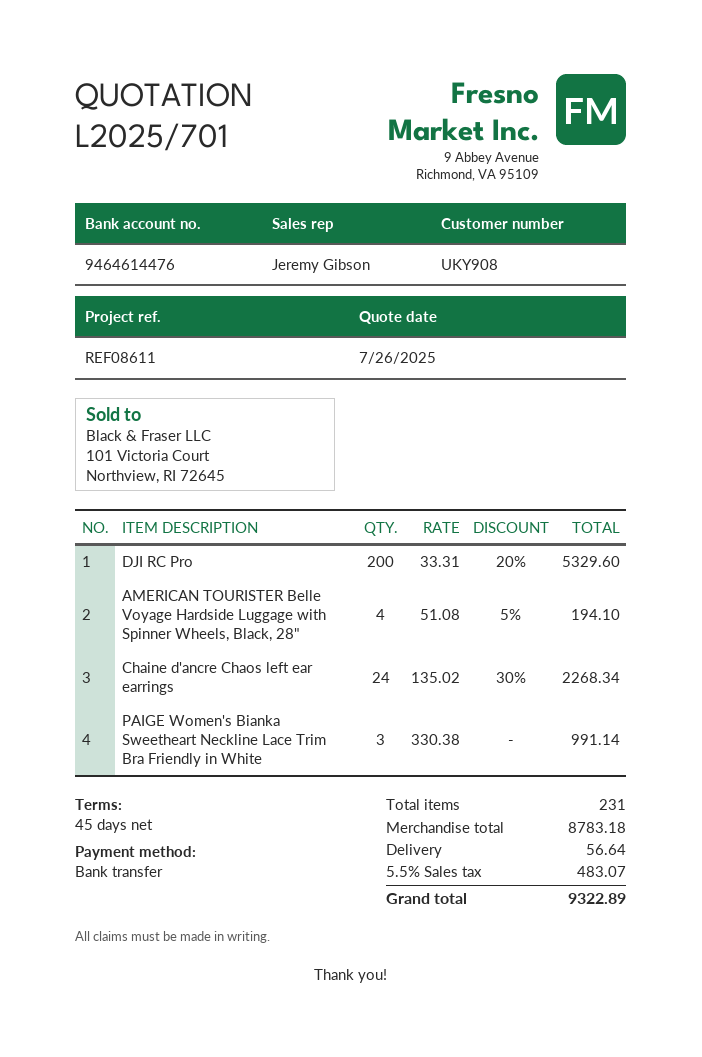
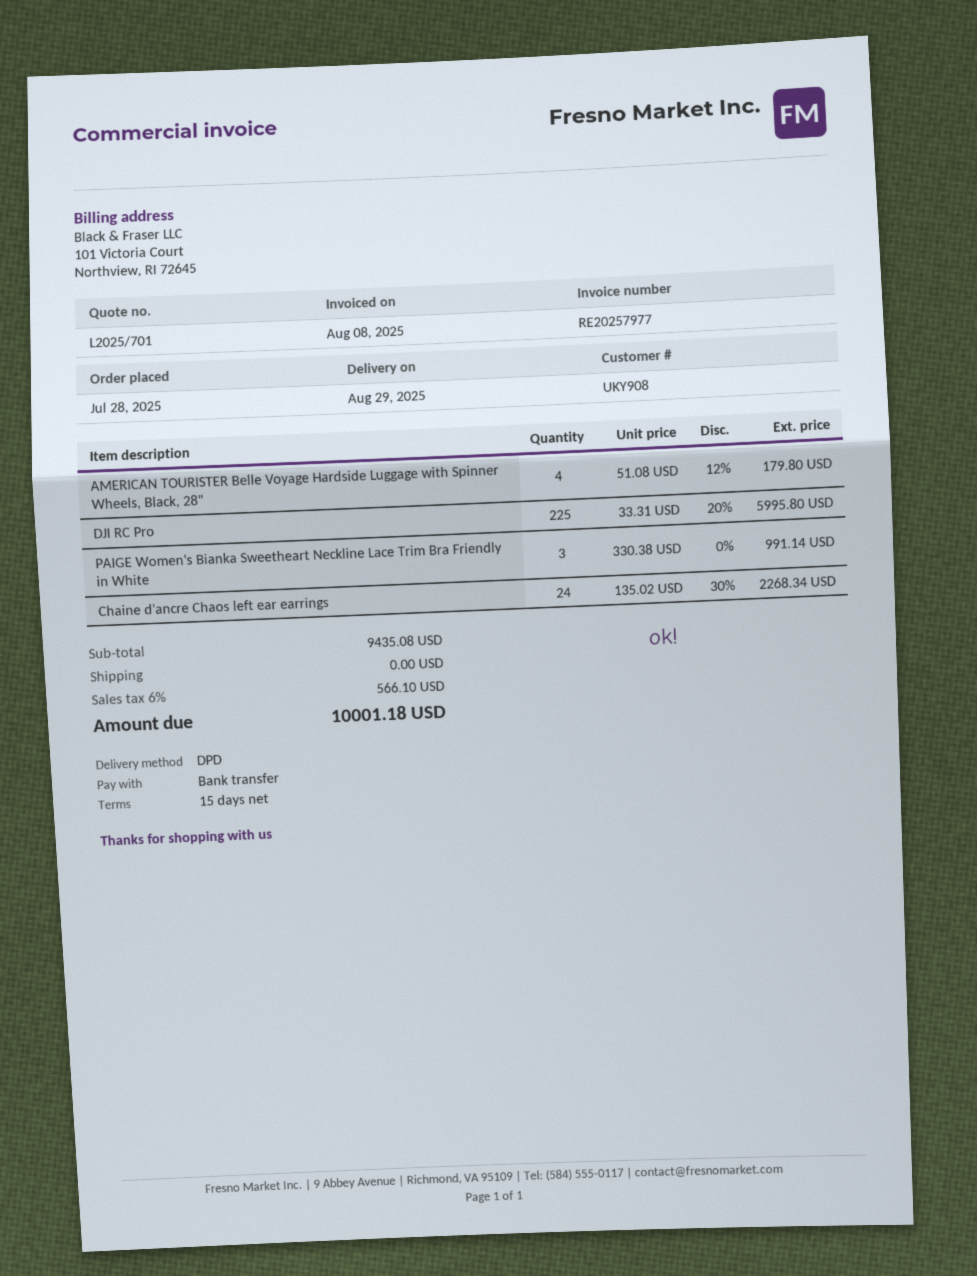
payment terms: 45 days -> 15 days
DJI RC Pro: 200 x 33.31 - 20% = 5329.60 -> 225 x 33.31 - 20% = 5995.80
AMERICAN TOURISTER Belle Voyage Hardside Luggage with Spinner Wheels, Black, 28": 4 x 51.08 - 5% = 194.10 -> 4 x 51.08 - 12% = 179.80
subtotal: 8783.18 -> 9435.08
shipping: 56.64 -> 0.00
tax: 5.5% = 483.07 -> 6% = 566.10
total: 9322.89 -> 10001.18

